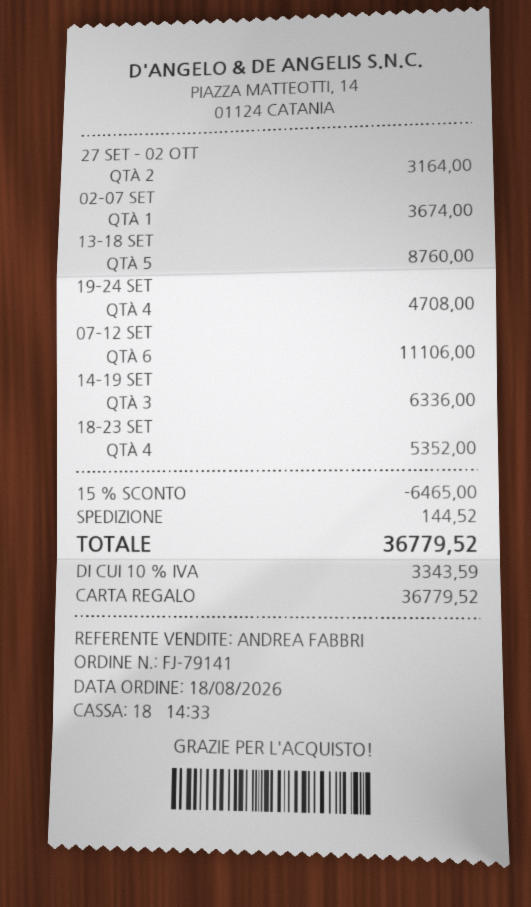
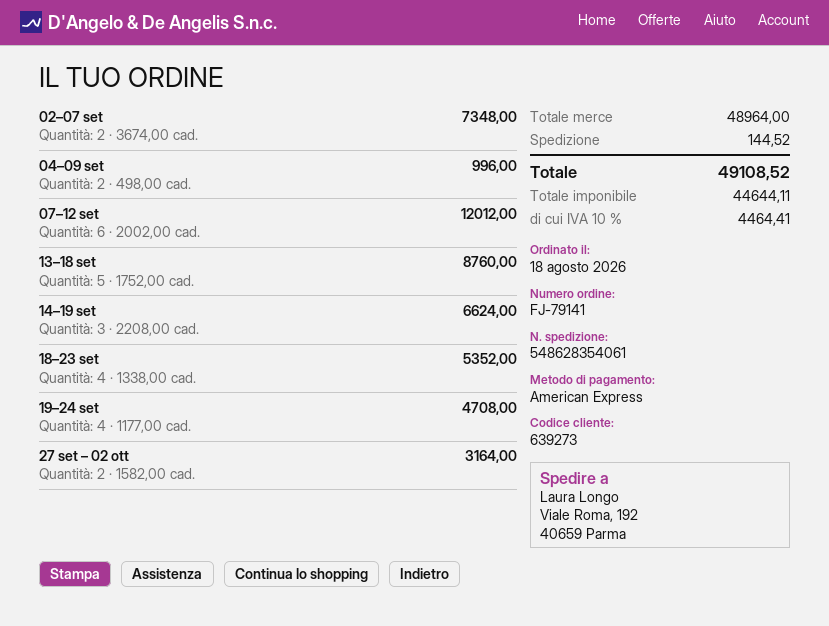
payment method: gift card -> American Express
02–07 SET: 1 for 3674.00 -> 2 for 7348.00
07–12 SET: 6 for 11106.00 -> 6 for 12012.00
14–19 SET: 3 for 6336.00 -> 3 for 6624.00
04–09 set: none -> 2 for 996.00
discount: 15% = 6465.00 -> none
tax: 10% = 3343.59 -> 10% = 4464.41
total: 36779.52 -> 49108.52

